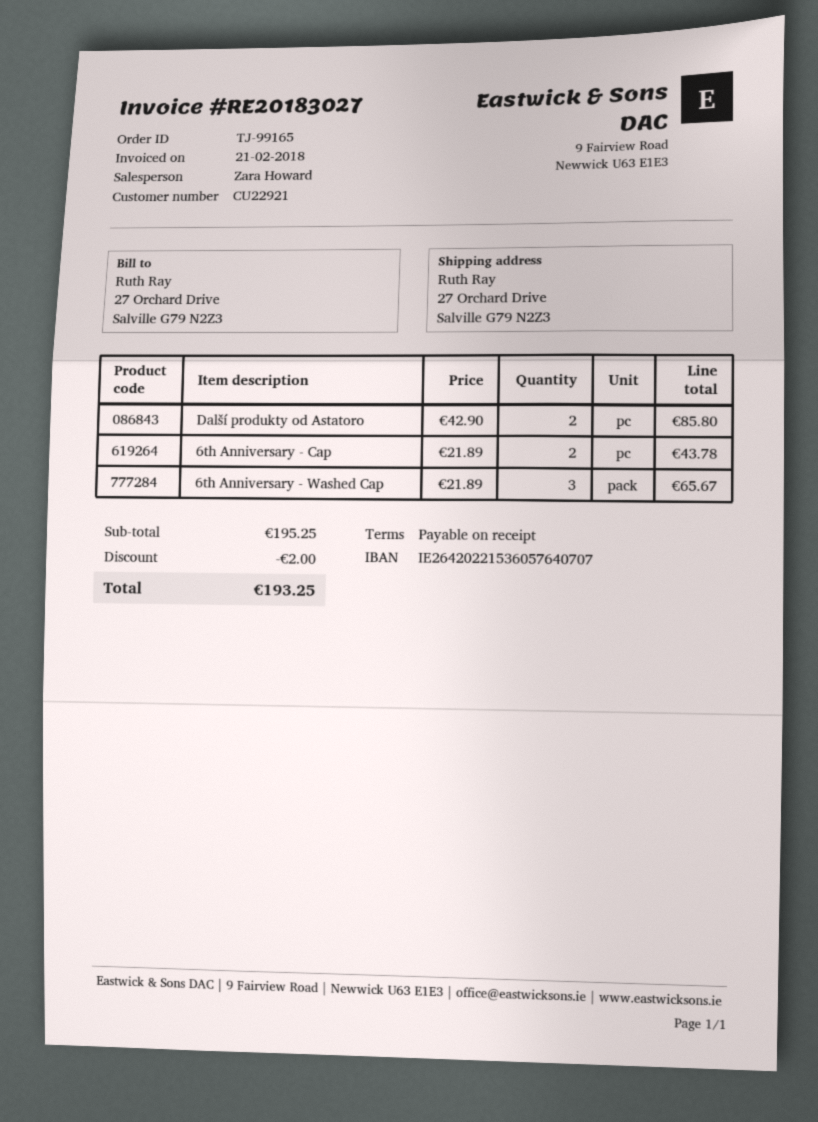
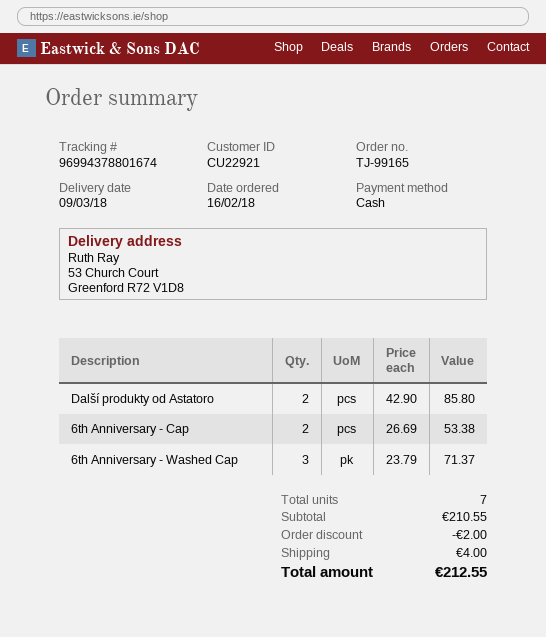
ship to: 27 Orchard Drive, Salville G79 N2Z3 -> 53 Church Court, Greenford R72 V1D8
6th Anniversary - Cap: 2 x 21.89 = 43.78 -> 2 x 26.69 = 53.38
6th Anniversary - Washed Cap: 3 x 21.89 = 65.67 -> 3 x 23.79 = 71.37
subtotal: 195.25 -> 210.55
shipping: none -> 4.00
total: 193.25 -> 212.55

